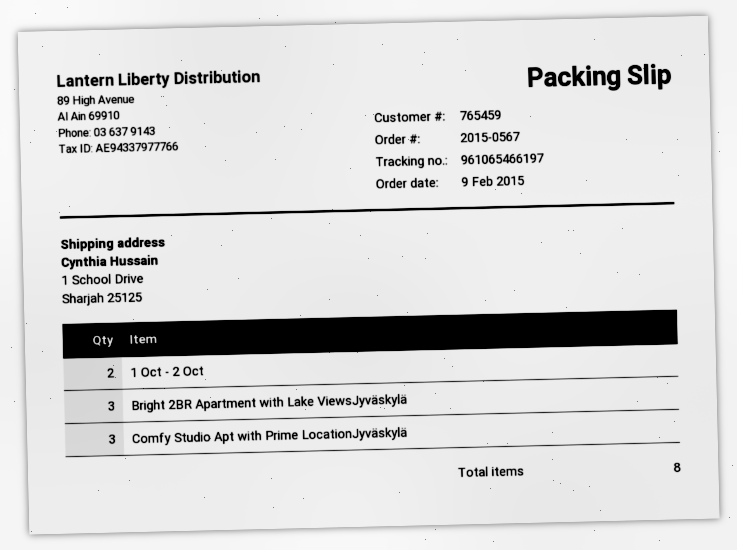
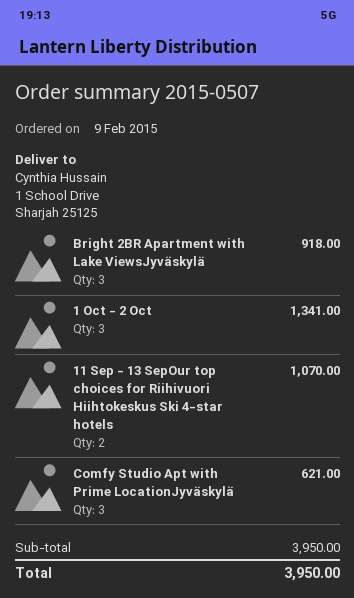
order number: 2015-0567 -> 2015-0507
1 Oct - 2 Oct: 2 -> 3
11 Sep - 13 SepOur top choices for Riihivuori Hiihtokeskus Ski 4-star hotels: none -> 2

